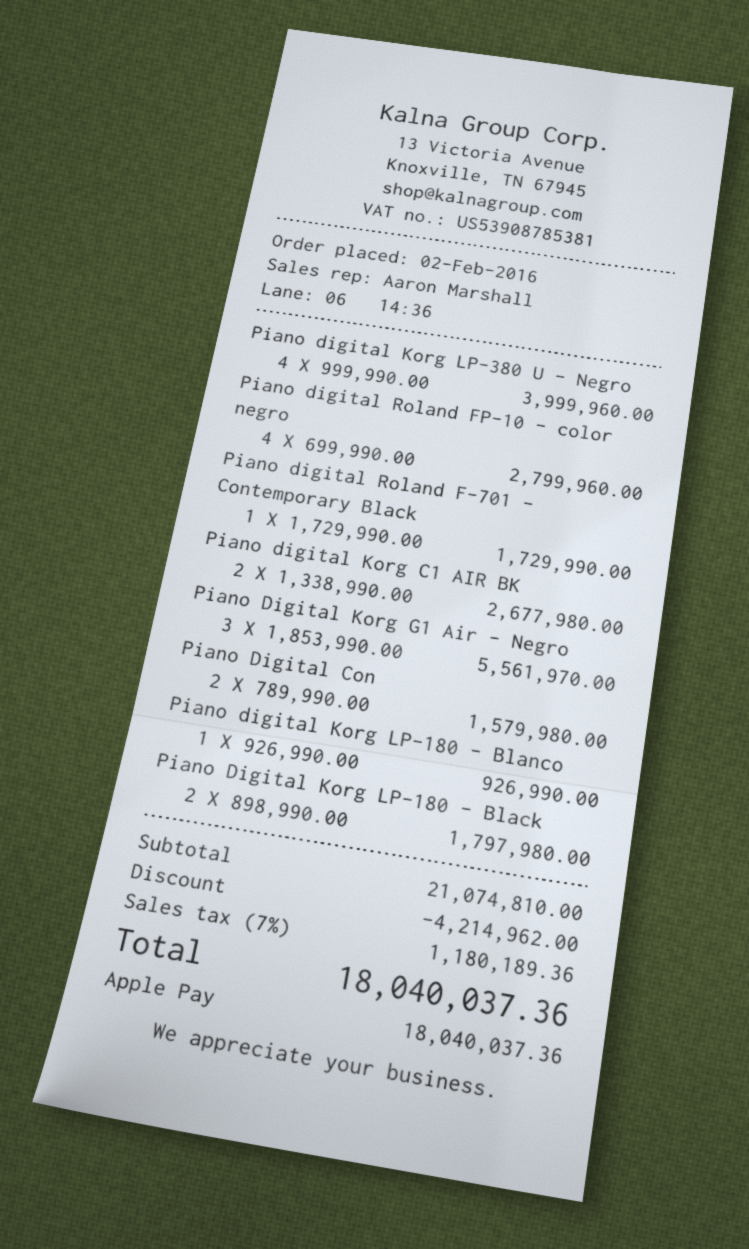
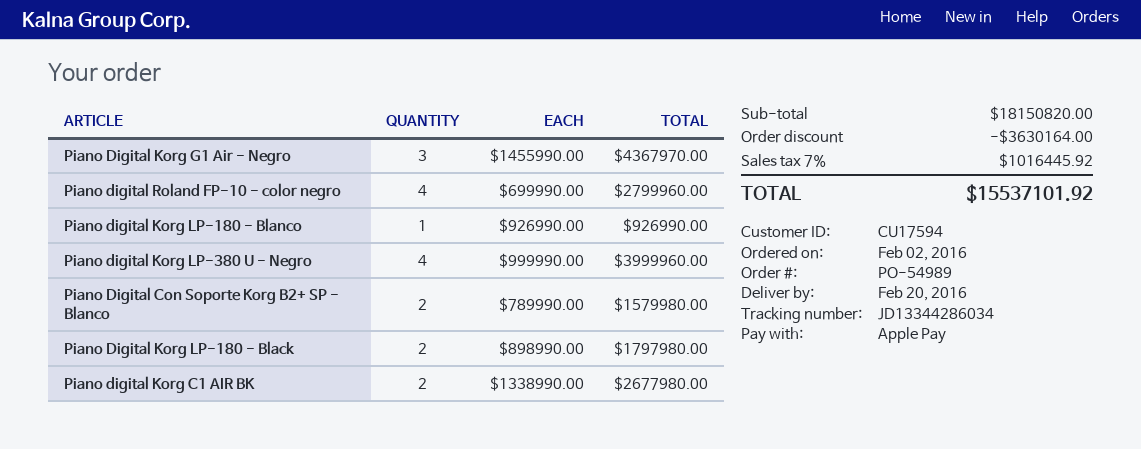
Piano digital Roland F-701 - Contemporary Black: 1 x 1729990.00 = 1729990.00 -> none
Piano Digital Korg G1 Air - Negro: 3 x 1853990.00 = 5561970.00 -> 3 x 1455990.00 = 4367970.00
subtotal: 21074810.00 -> 18150820.00
discount: 4214962.00 -> 3630164.00
tax: 7% = 1180189.36 -> 7% = 1016445.92
total: 18040037.36 -> 15537101.92

